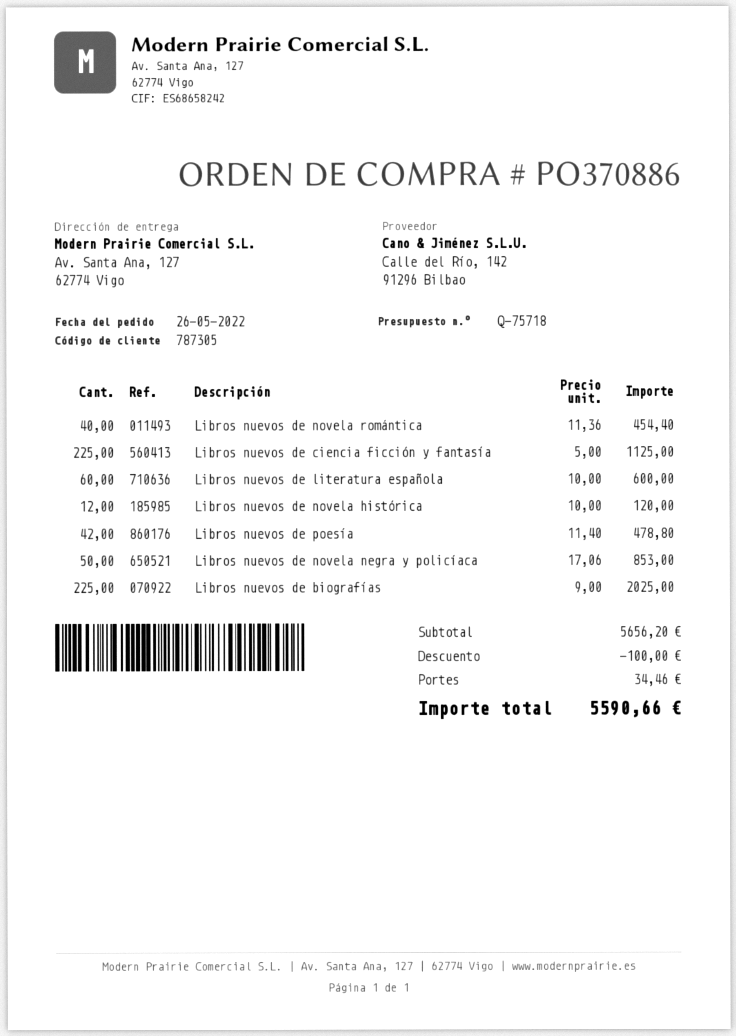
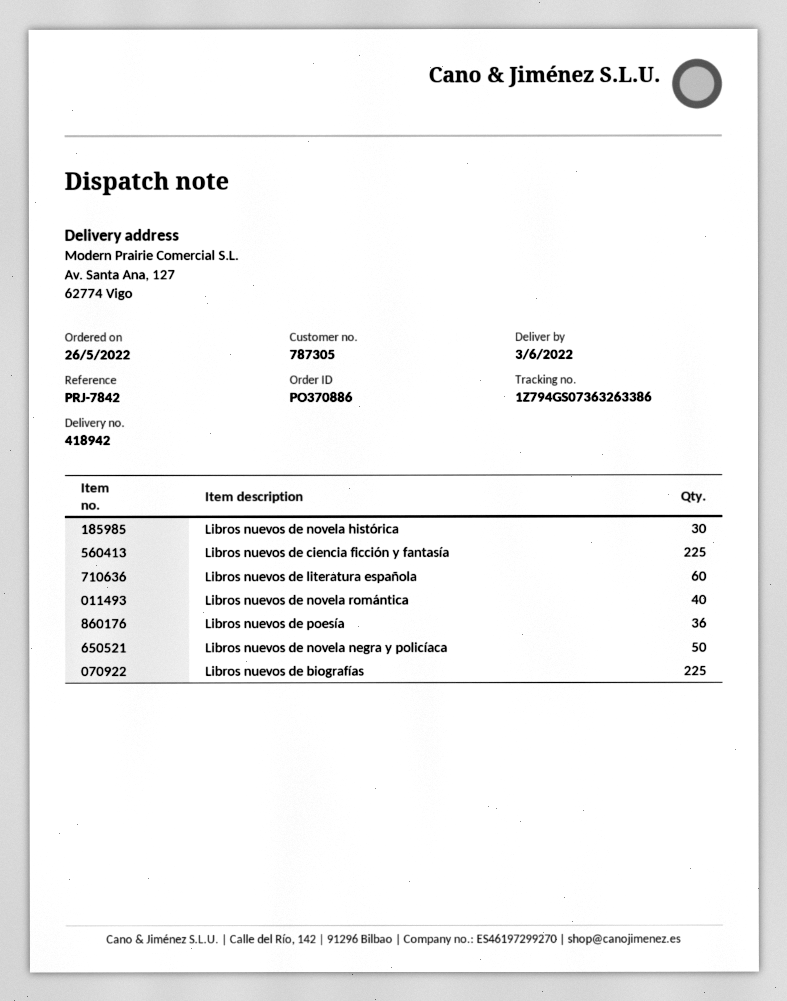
Libros nuevos de novela histórica: 12 -> 30
Libros nuevos de poesía: 42 -> 36

